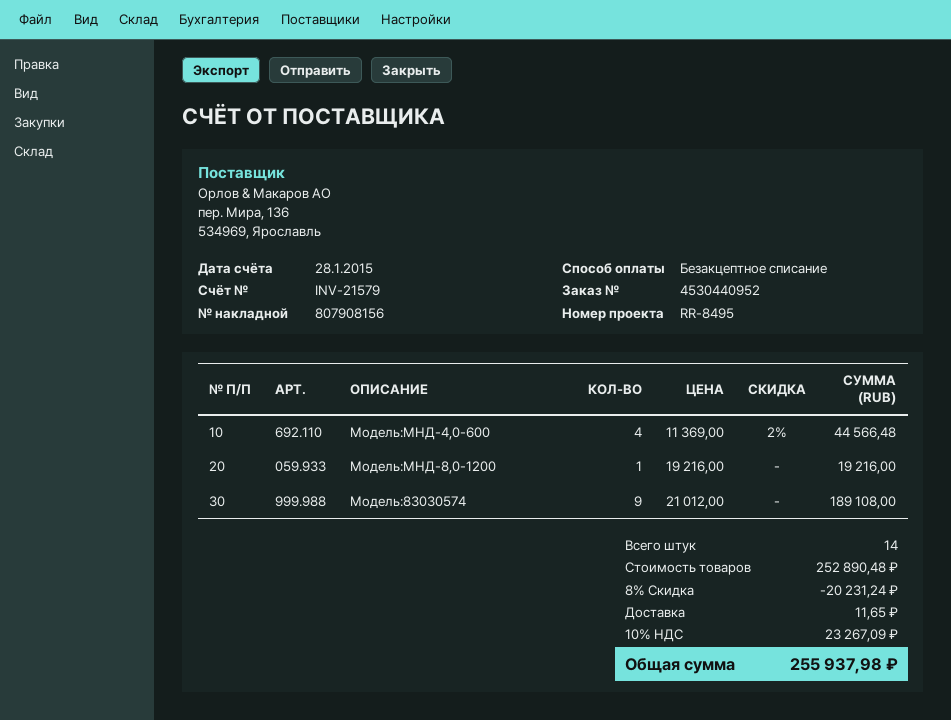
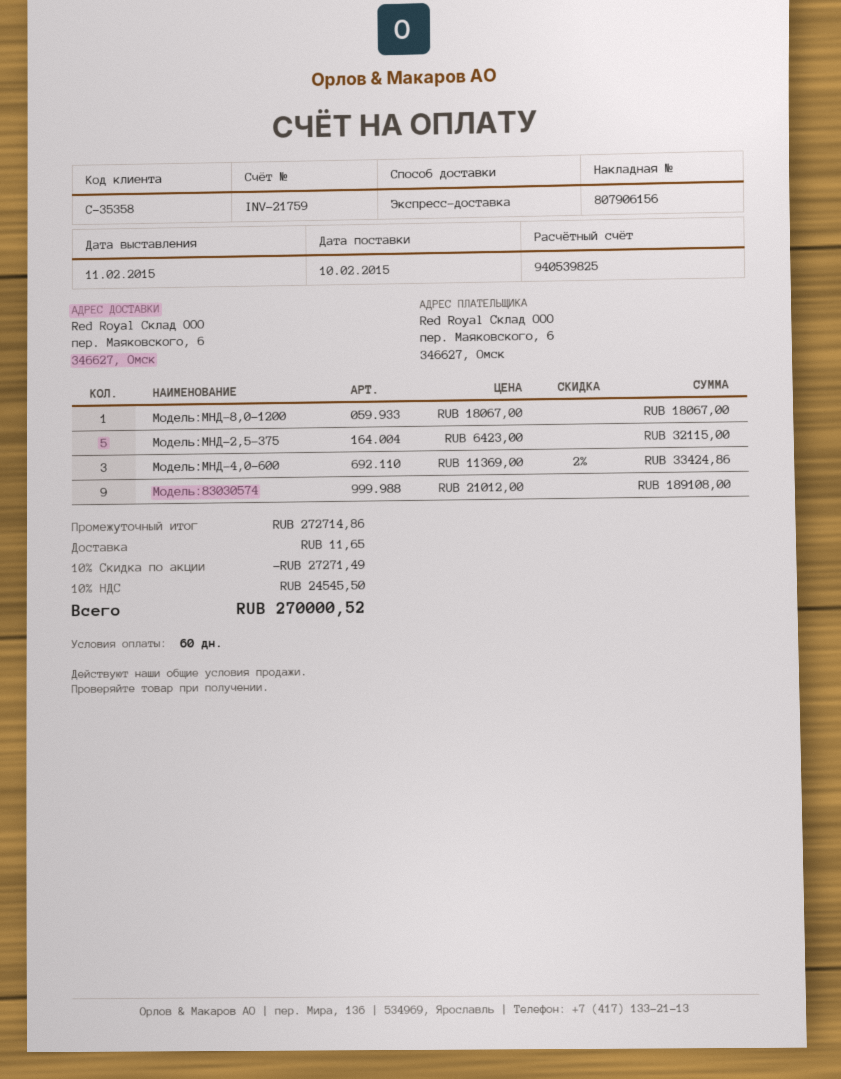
delivery note number: 807908156 -> 807906156
invoice number: INV-21579 -> INV-21759
invoice date: 2015-01-28 -> 2015-02-11
Модель:МНД-4,0-600: 4 x 11369.00 - 2% = 44566.48 -> 3 x 11369.00 - 2% = 33424.86
Модель:МНД-8,0-1200: 1 x 19216.00 = 19216.00 -> 1 x 18067.00 = 18067.00
Модель:МНД-2,5-375: none -> 5 x 6423.00 = 32115.00
subtotal: 252890.48 -> 272714.86
discount: 8% = 20231.24 -> 10% = 27271.49
tax: 10% = 23267.09 -> 10% = 24545.50
total: 255937.98 -> 270000.52

